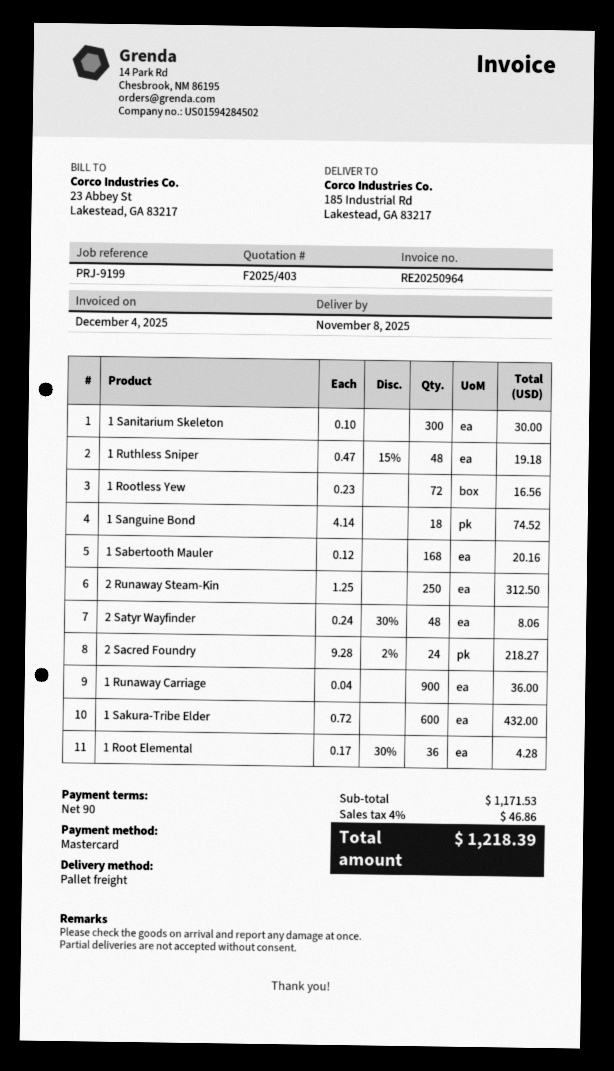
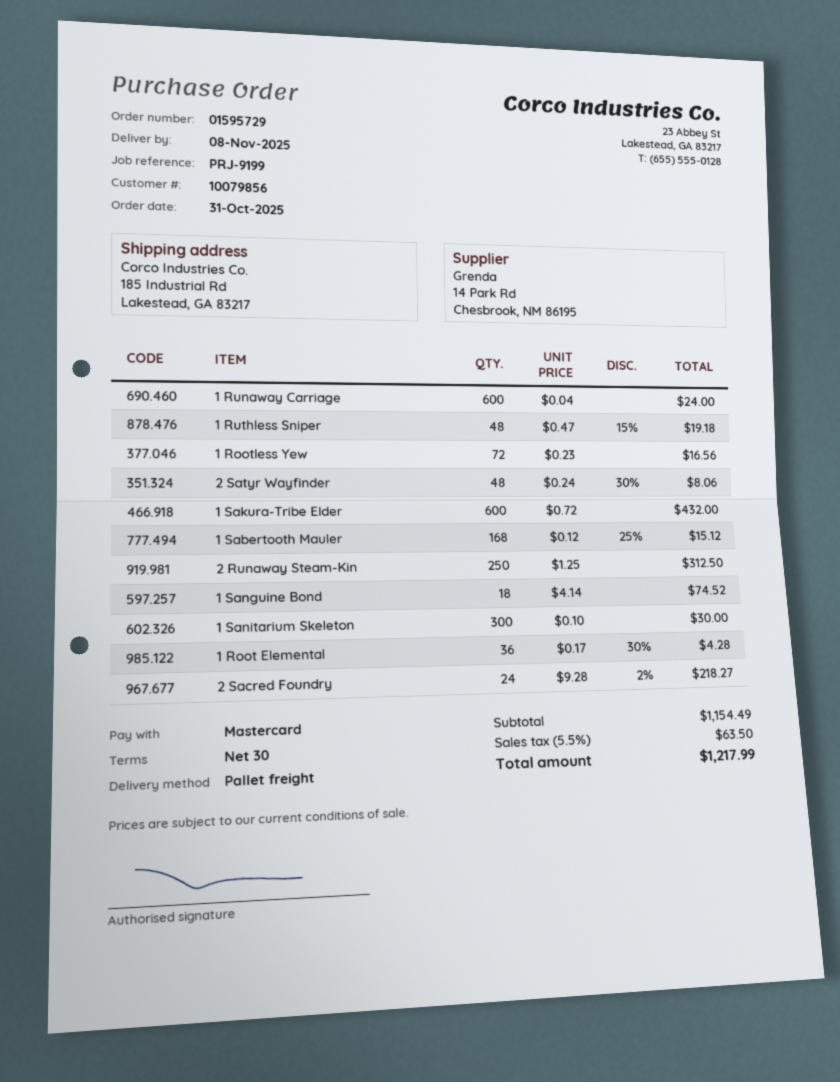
payment terms: 90 days -> 30 days
1 Sabertooth Mauler: 168 x 0.12 = 20.16 -> 168 x 0.12 - 25% = 15.12
1 Runaway Carriage: 900 x 0.04 = 36.00 -> 600 x 0.04 = 24.00
subtotal: 1171.53 -> 1154.49
tax: 4% = 46.86 -> 5.5% = 63.50
total: 1218.39 -> 1217.99

